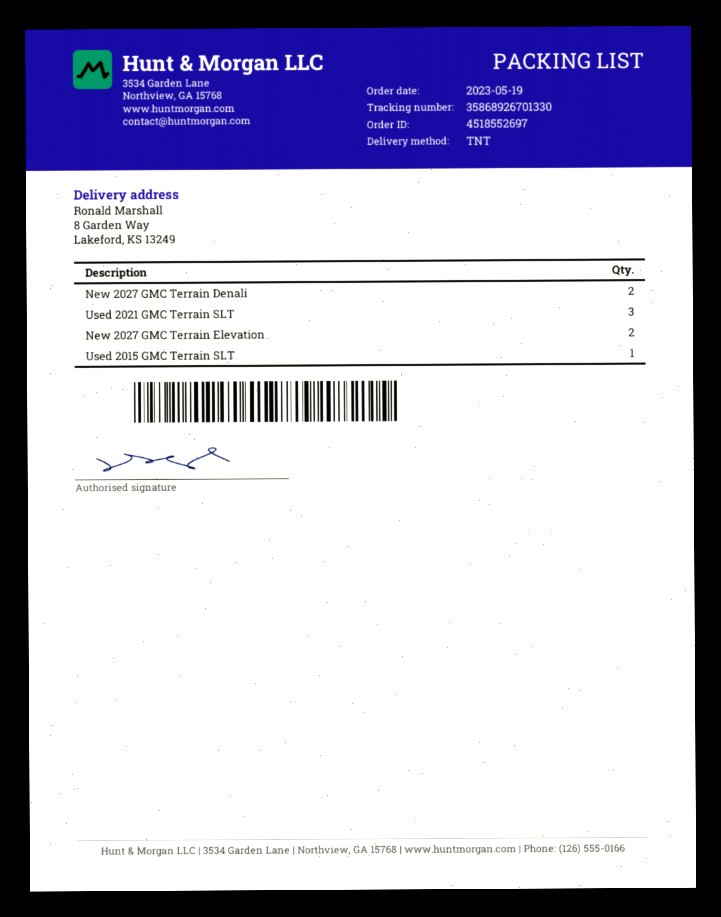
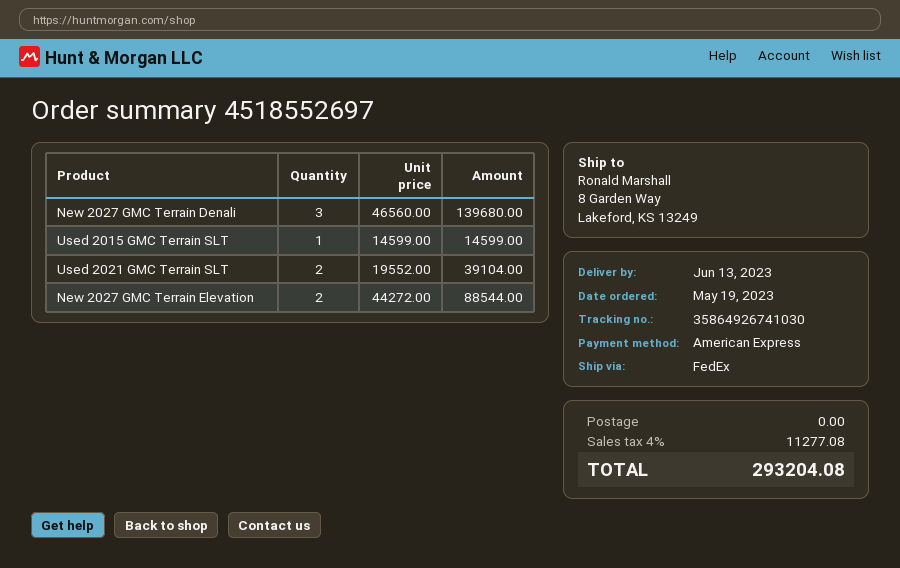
shipping method: TNT -> FedEx
tracking number: 35868926701330 -> 35864926741030
New 2027 GMC Terrain Denali: 2 -> 3
Used 2021 GMC Terrain SLT: 3 -> 2

